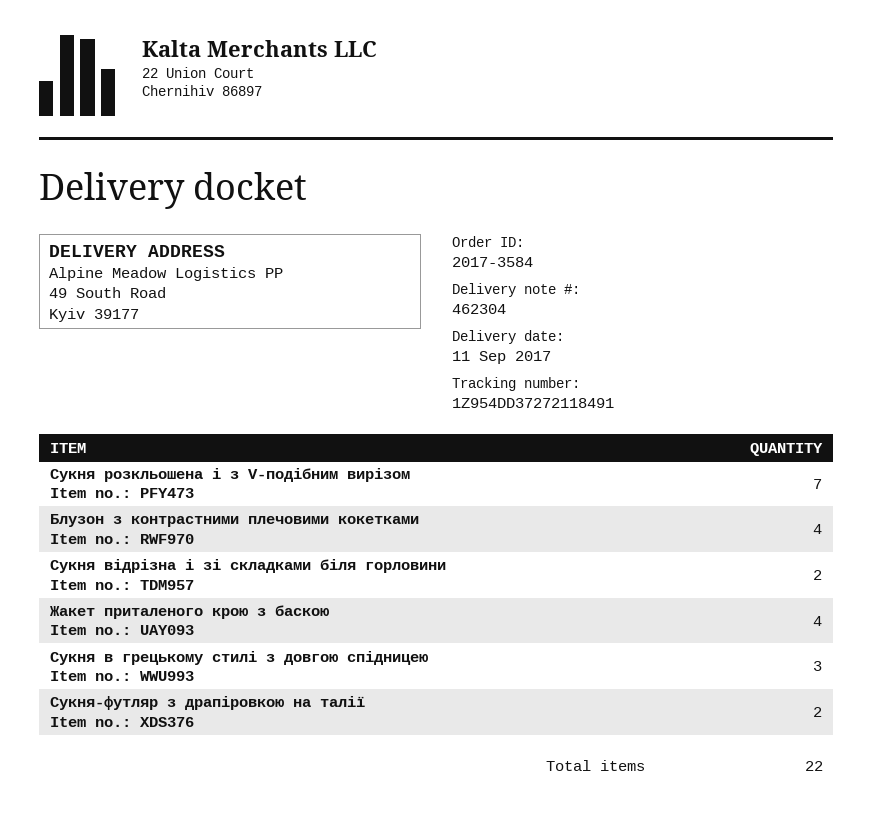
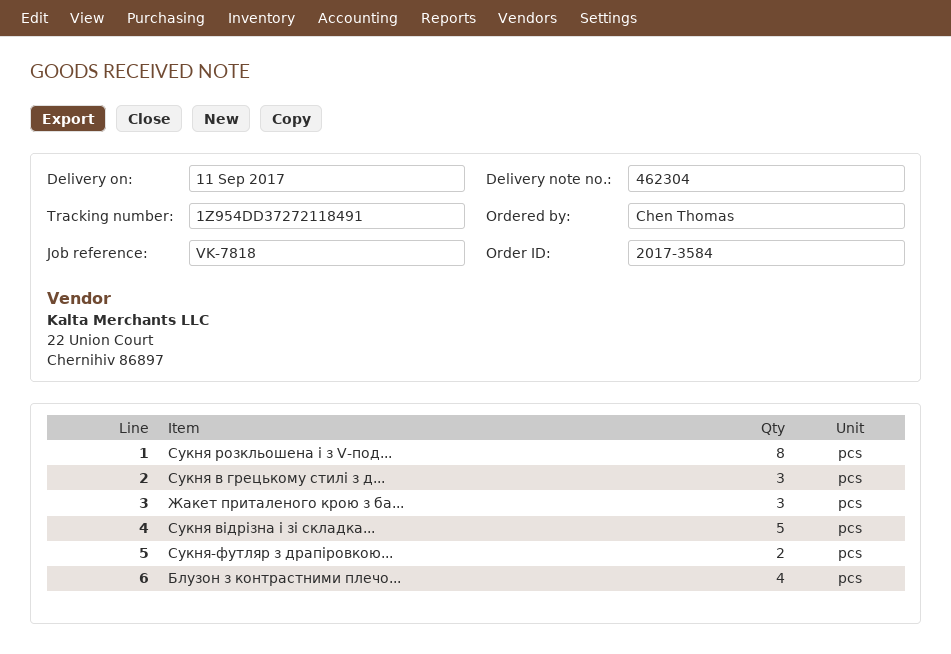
Сукня розкльошена і з V-подібним вирізом: 7 -> 8
Сукня відрізна і зі складками біля горловини: 2 -> 5
Жакет приталеного крою з баскою: 4 -> 3

